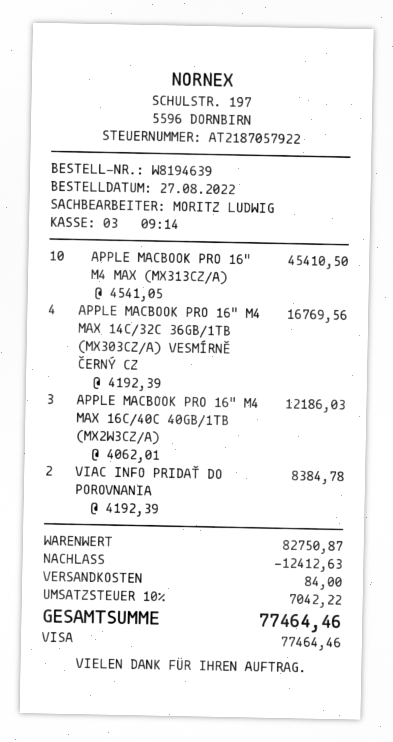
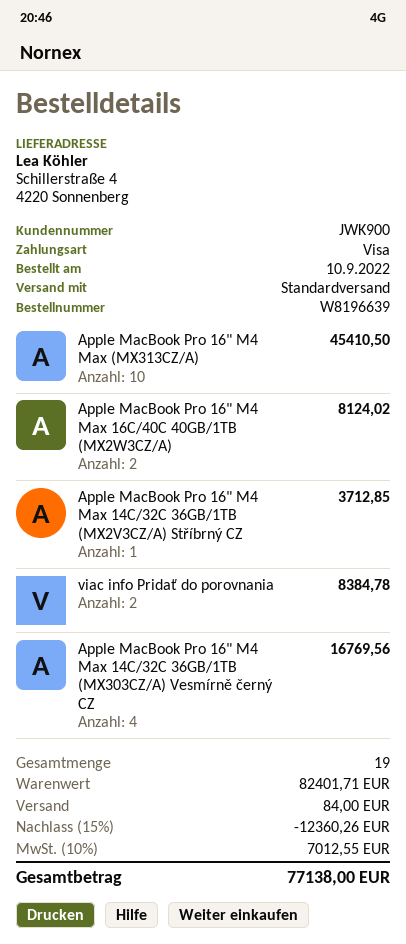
order number: W8194639 -> W8196639
order date: 2022-08-27 -> 2022-09-10
APPLE MACBOOK PRO 16" M4 MAX 16C/40C 40GB/1TB (MX2W3CZ/A): 3 for 12186.03 -> 2 for 8124.02
Apple MacBook Pro 16" M4 Max 14C/32C 36GB/1TB (MX2V3CZ/A) Stříbrný CZ: none -> 1 for 3712.85
subtotal: 82750.87 -> 82401.71
discount: 12412.63 -> 12360.26
tax: 10% = 7042.22 -> 10% = 7012.55
total: 77464.46 -> 77138.00

